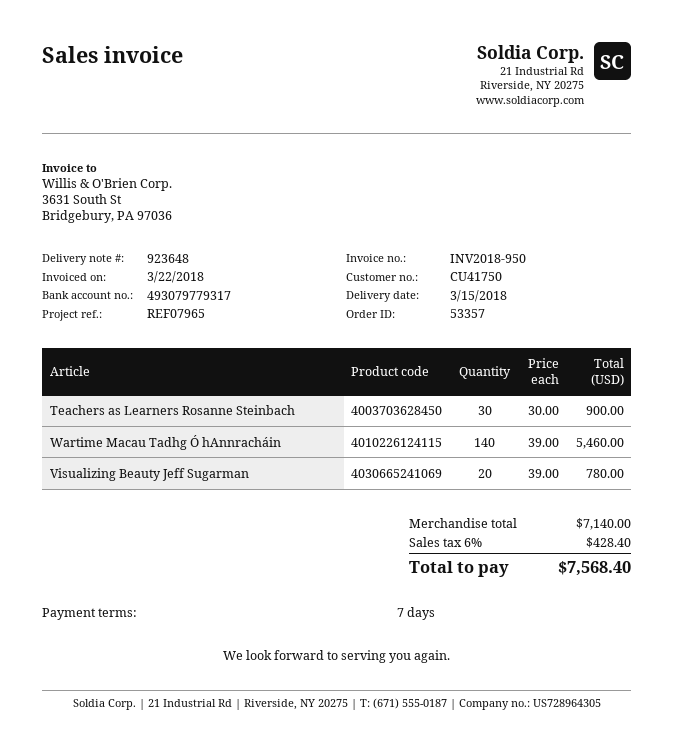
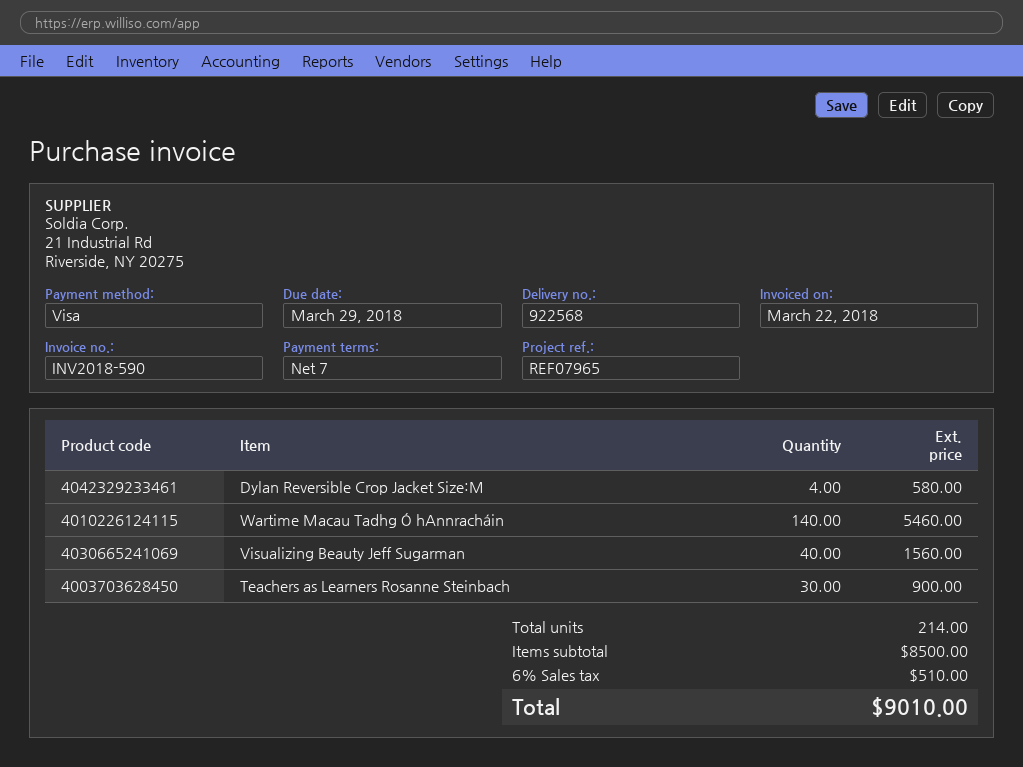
delivery note number: 923648 -> 922568
invoice number: INV2018-950 -> INV2018-590
Visualizing Beauty Jeff Sugarman: 20 for 780.00 -> 40 for 1560.00
Dylan Reversible Crop Jacket Size:M: none -> 4 for 580.00
subtotal: 7140.00 -> 8500.00
tax: 6% = 428.40 -> 6% = 510.00
total: 7568.40 -> 9010.00

